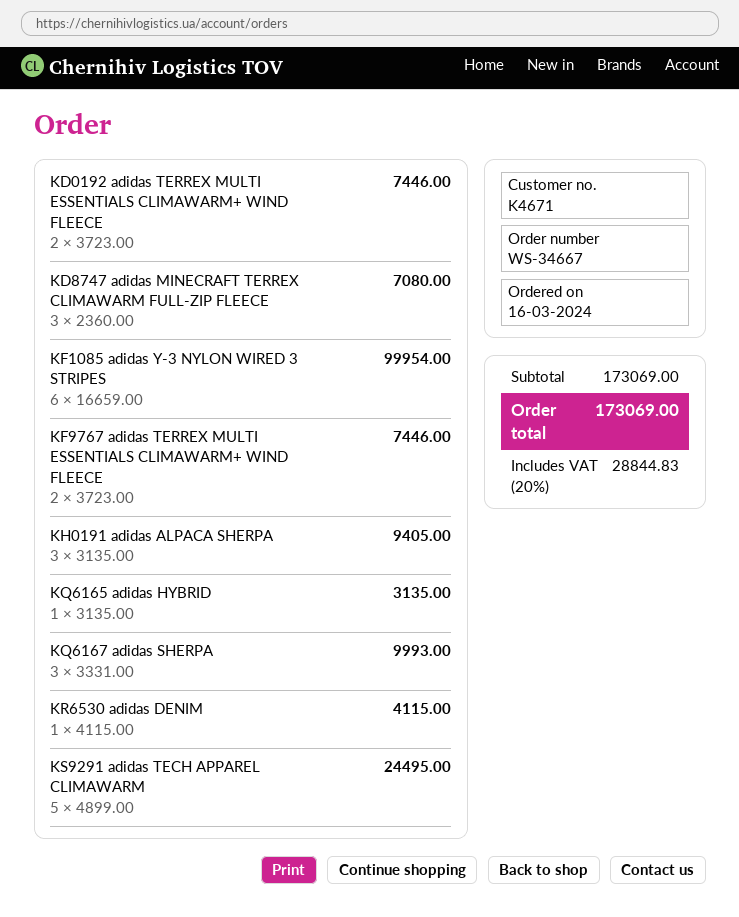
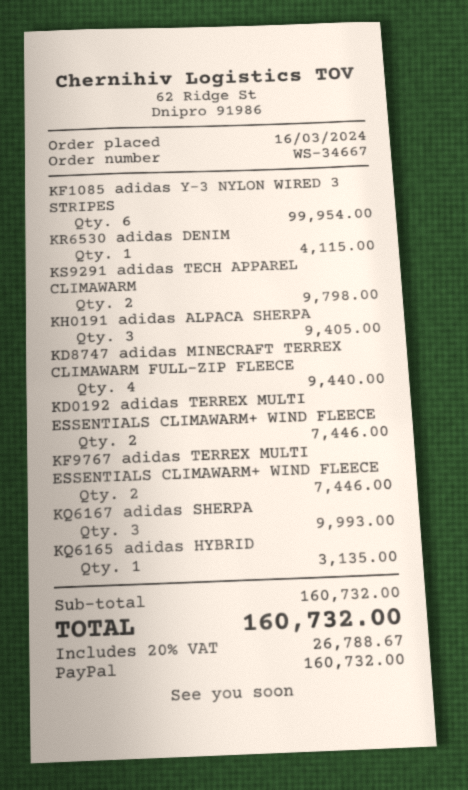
KD8747 adidas MINECRAFT TERREX CLIMAWARM FULL-ZIP FLEECE: 3 for 7080.00 -> 4 for 9440.00
KS9291 adidas TECH APPAREL CLIMAWARM: 5 for 24495.00 -> 2 for 9798.00
subtotal: 173069.00 -> 160732.00
tax: 20% = 28844.83 -> 20% = 26788.67
total: 173069.00 -> 160732.00

